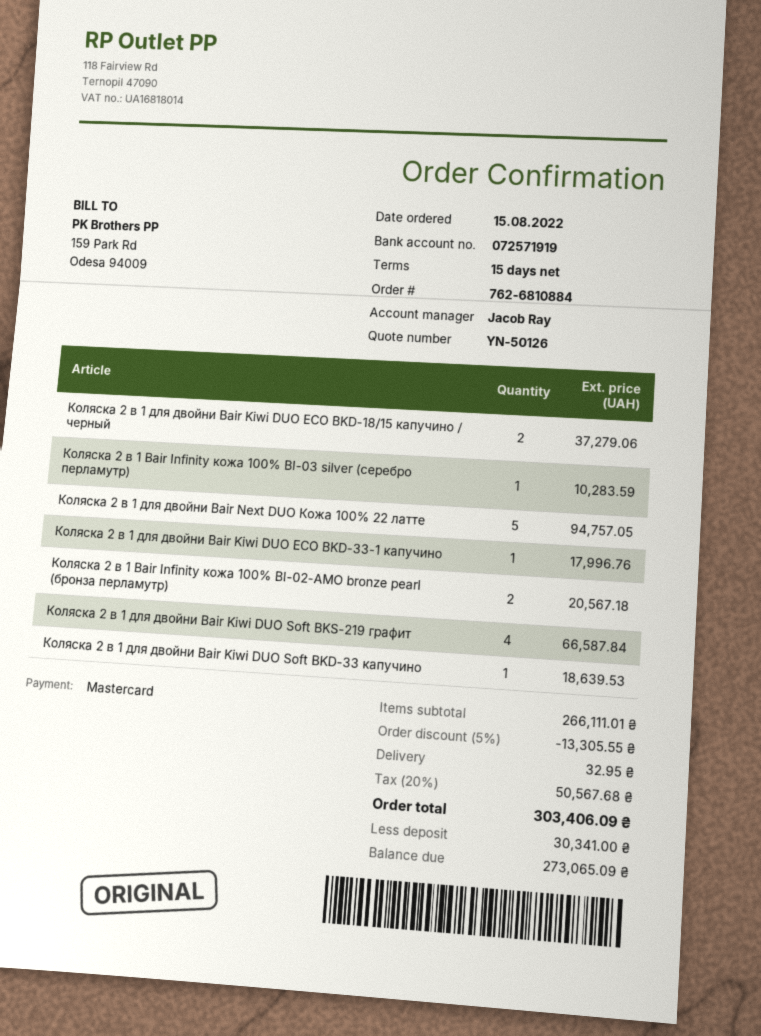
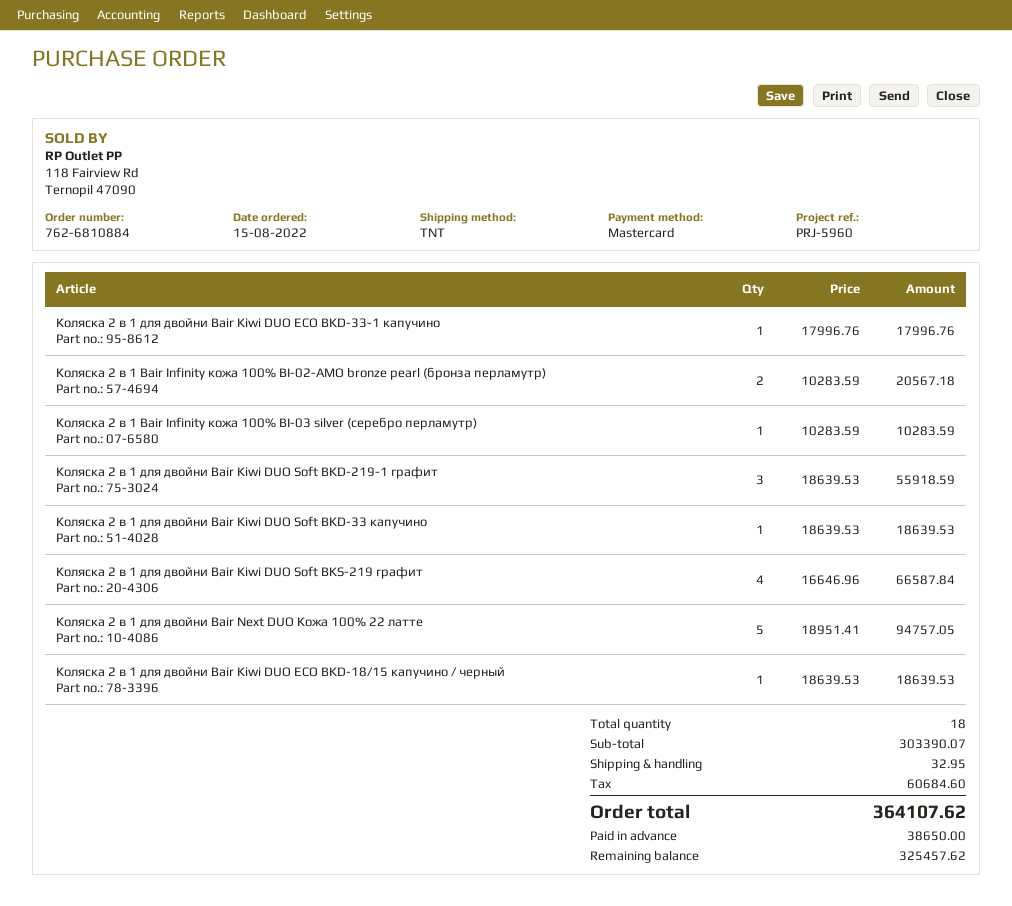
Коляска 2 в 1 для двойни Bair Kiwi DUO ECO BKD-18/15 капучино / черный: 2 for 37279.06 -> 1 for 18639.53
Коляска 2 в 1 для двойни Bair Kiwi DUO Soft BKD-219-1 графит: none -> 3 for 55918.59
subtotal: 266111.01 -> 303390.07
discount: 5% = 13305.55 -> none
tax: 50567.68 -> 60684.60
total: 303406.09 -> 364107.62
deposit: 30341.00 -> 38650.00
balance: 273065.09 -> 325457.62

